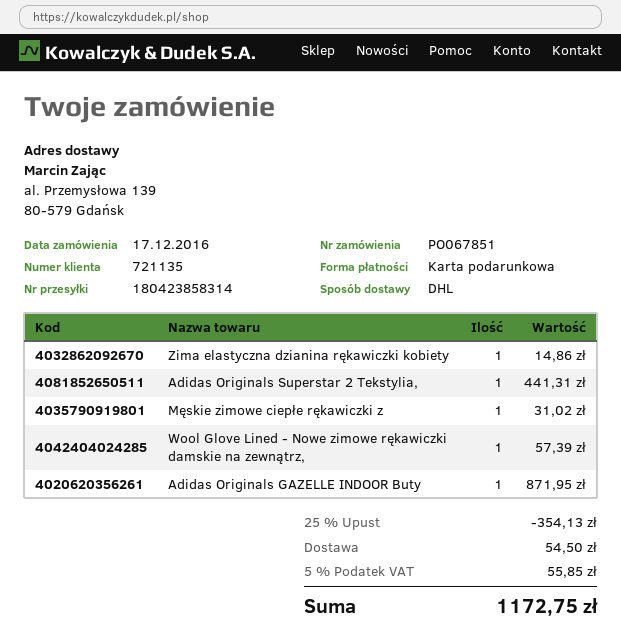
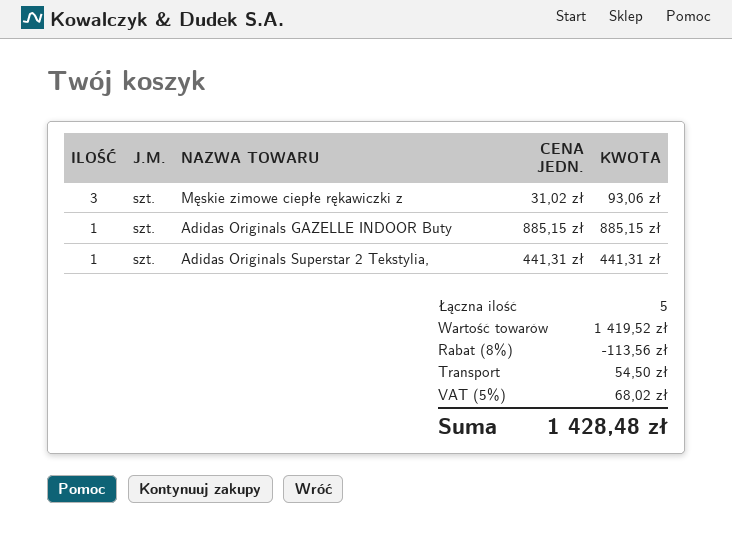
Zima elastyczna dzianina rękawiczki kobiety: 1 for 14.86 -> none
Męskie zimowe ciepłe rękawiczki z: 1 for 31.02 -> 3 for 93.06
Wool Glove Lined - Nowe zimowe rękawiczki damskie na zewnątrz,: 1 for 57.39 -> none
Adidas Originals GAZELLE INDOOR Buty: 1 for 871.95 -> 1 for 885.15
discount: 25% = 354.13 -> 8% = 113.56
tax: 5% = 55.85 -> 5% = 68.02
total: 1172.75 -> 1428.48

